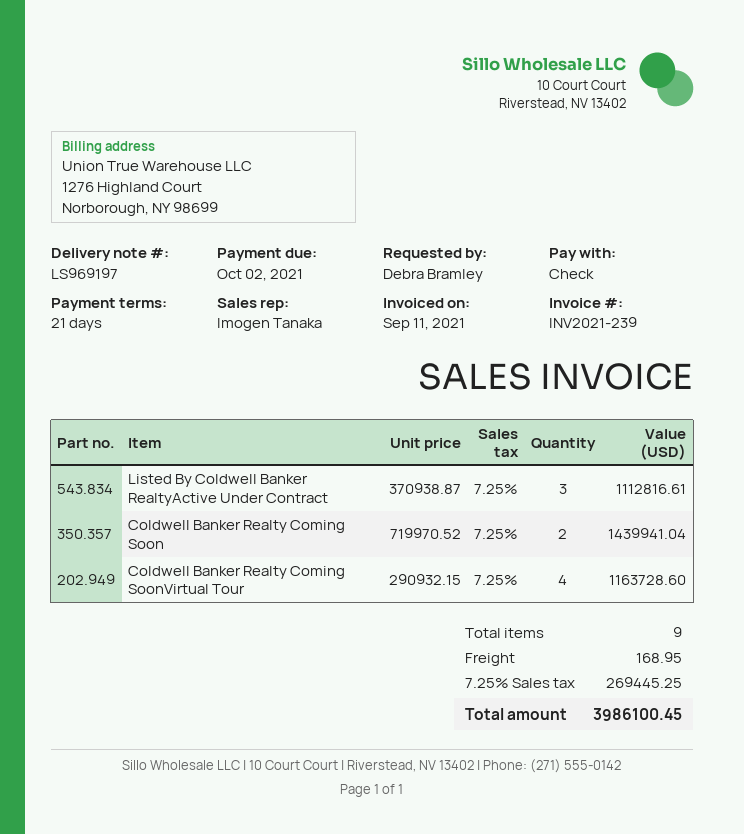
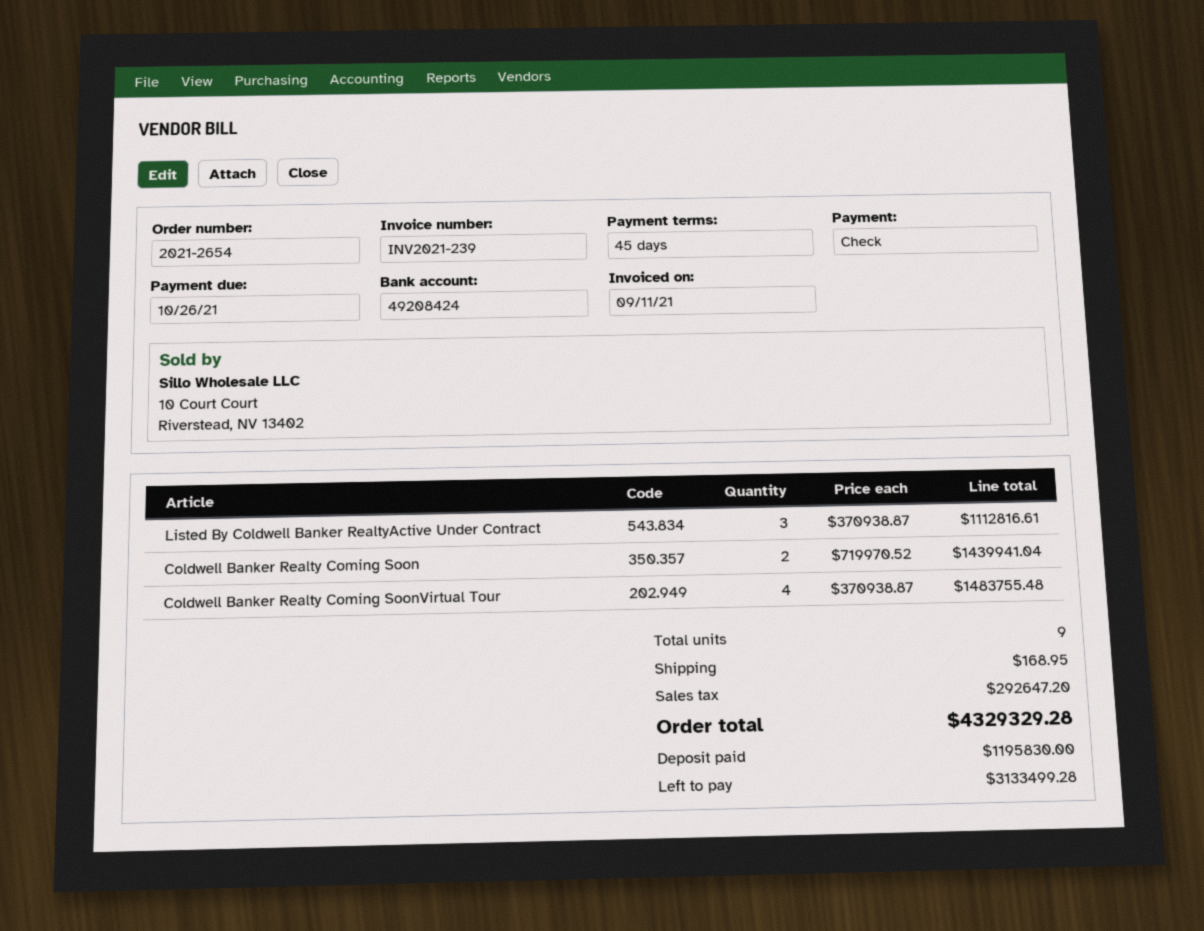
payment terms: 21 days -> 45 days
due date: 2021-10-02 -> 2021-10-26
Coldwell Banker Realty Coming SoonVirtual Tour: 4 x 290932.15 = 1163728.60 -> 4 x 370938.87 = 1483755.48
tax: 269445.25 -> 292647.20
total: 3986100.45 -> 4329329.28

